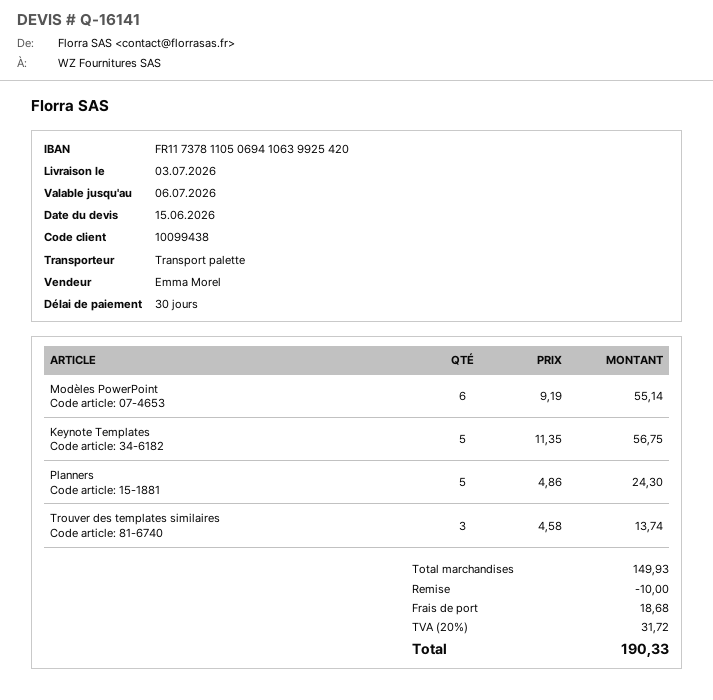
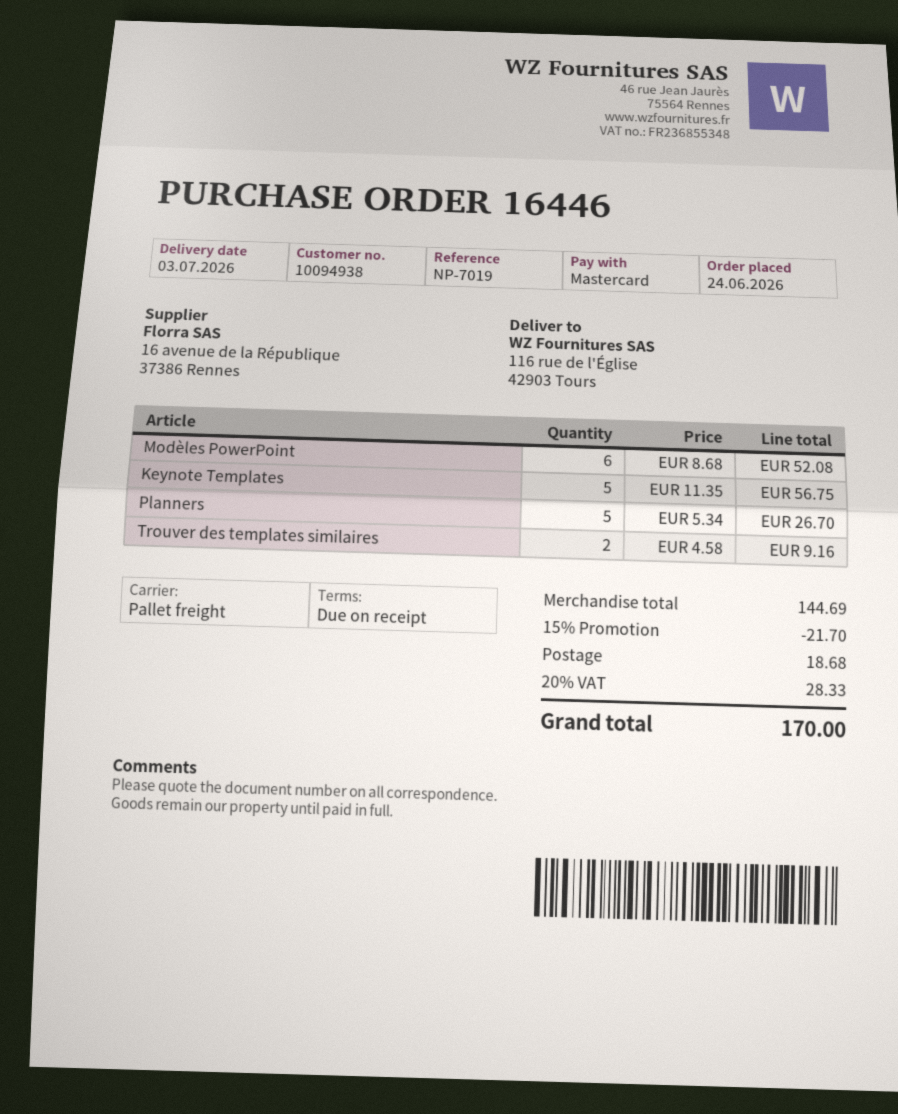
payment terms: 30 days -> on receipt
customer number: 10099438 -> 10094938
Modèles PowerPoint: 6 x 9.19 = 55.14 -> 6 x 8.68 = 52.08
Planners: 5 x 4.86 = 24.30 -> 5 x 5.34 = 26.70
Trouver des templates similaires: 3 x 4.58 = 13.74 -> 2 x 4.58 = 9.16
subtotal: 149.93 -> 144.69
discount: 10.00 -> 21.70
tax: 20% = 31.72 -> 20% = 28.33
total: 190.33 -> 170.00

